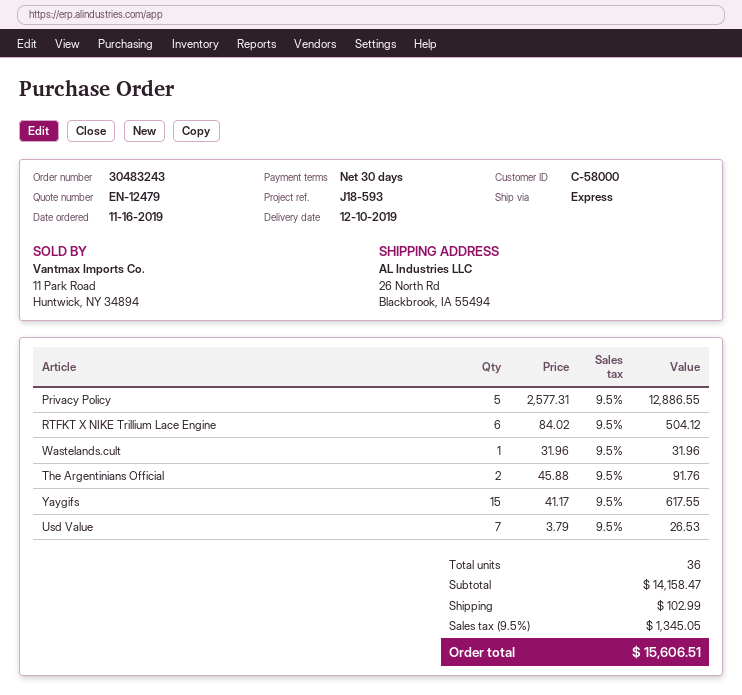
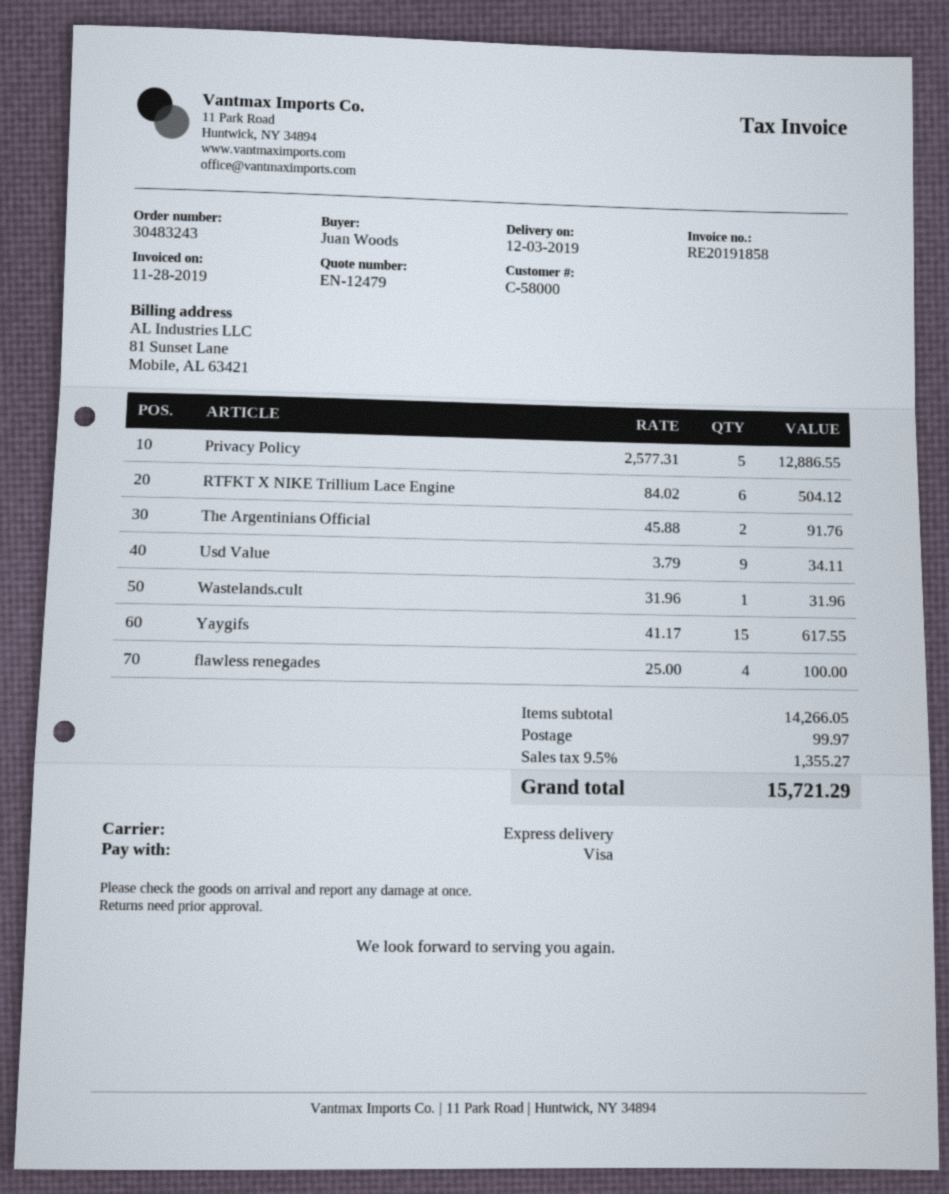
delivery date: 2019-12-10 -> 2019-12-03
Usd Value: 7 x 3.79 = 26.53 -> 9 x 3.79 = 34.11
flawless renegades: none -> 4 x 25.00 = 100.00
subtotal: 14158.47 -> 14266.05
shipping: 102.99 -> 99.97
tax: 9.5% = 1345.05 -> 9.5% = 1355.27
total: 15606.51 -> 15721.29

